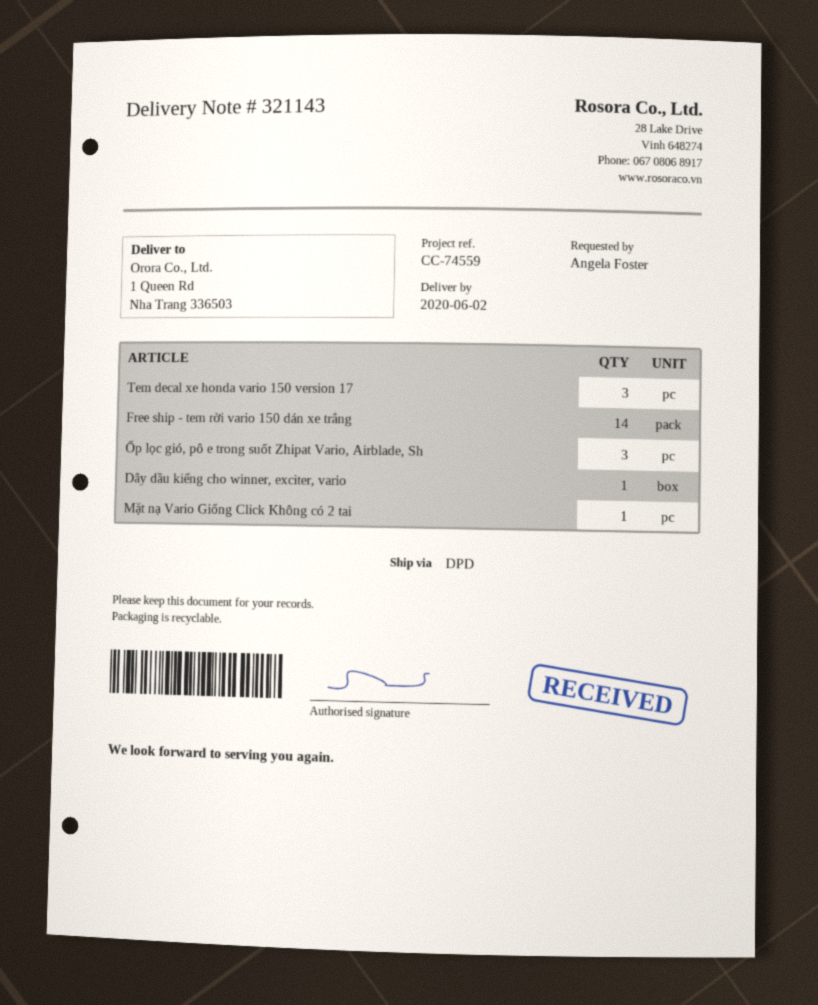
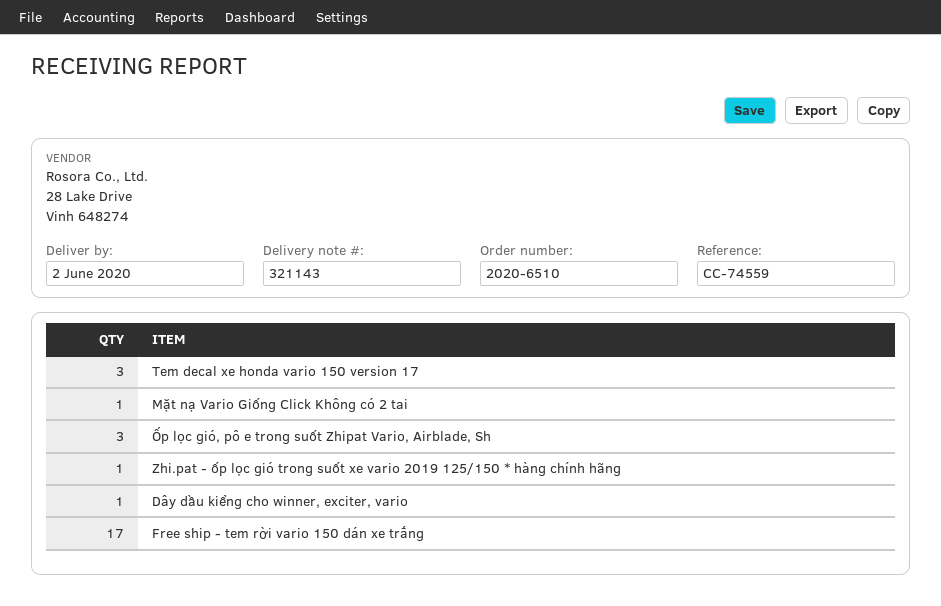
Free ship - tem rời vario 150 dán xe trắng: 14 -> 17
Zhi.pat - ốp lọc gió trong suốt xe vario 2019 125/150 * hàng chính hãng: none -> 1

